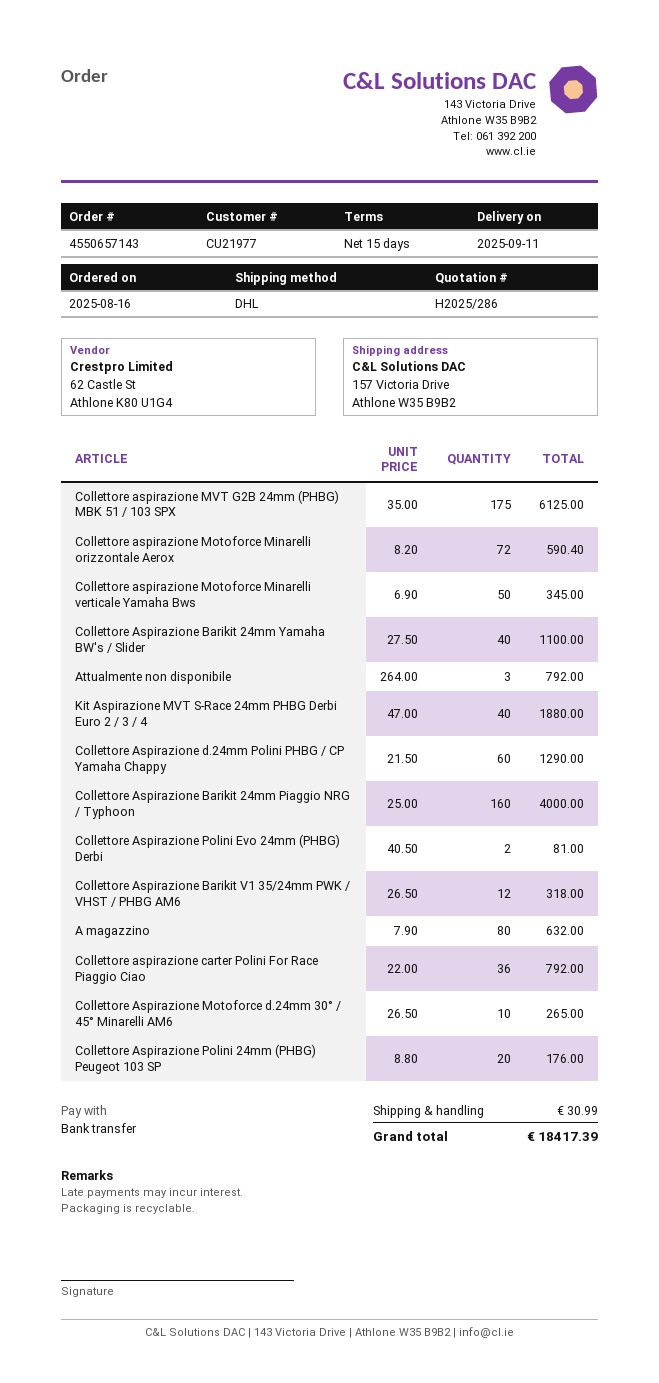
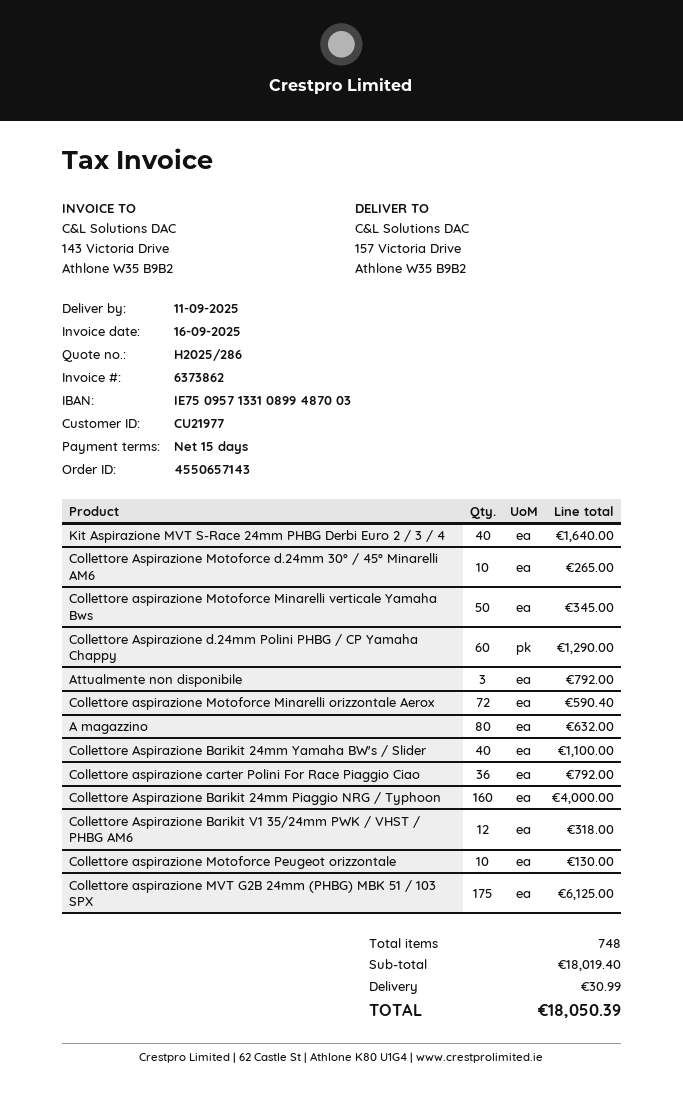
Kit Aspirazione MVT S-Race 24mm PHBG Derbi Euro 2 / 3 / 4: 40 for 1880.00 -> 40 for 1640.00
Collettore Aspirazione Polini Evo 24mm (PHBG) Derbi: 2 for 81.00 -> none
Collettore Aspirazione Polini 24mm (PHBG) Peugeot 103 SP: 20 for 176.00 -> none
Collettore aspirazione Motoforce Peugeot orizzontale: none -> 10 for 130.00
total: 18417.39 -> 18050.39

